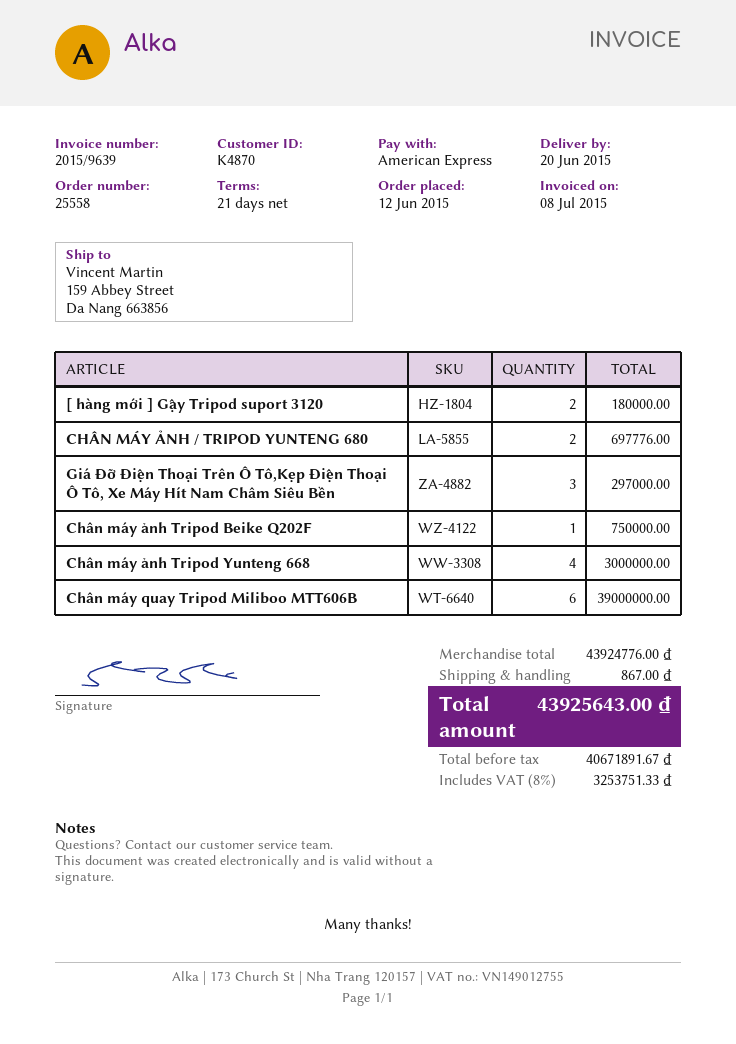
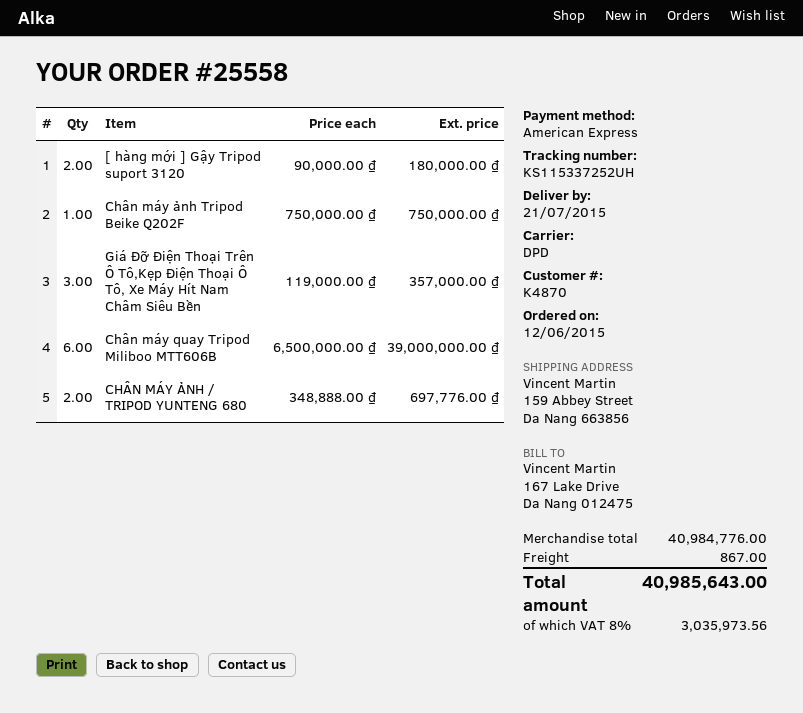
delivery date: 2015-06-20 -> 2015-07-21
Giá Đỡ Điện Thoại Trên Ô Tô,Kẹp Điện Thoại Ô Tô, Xe Máy Hít Nam Châm Siêu Bền: 3 for 297000.00 -> 3 for 357000.00
Chân máy ảnh Tripod Yunteng 668: 4 for 3000000.00 -> none
subtotal: 43924776.00 -> 40984776.00
tax: 8% = 3253751.33 -> 8% = 3035973.56
total: 43925643.00 -> 40985643.00

